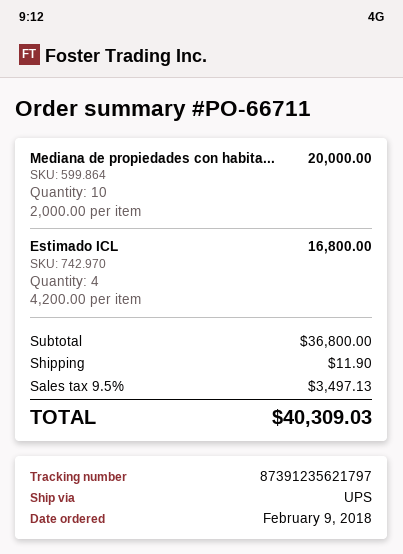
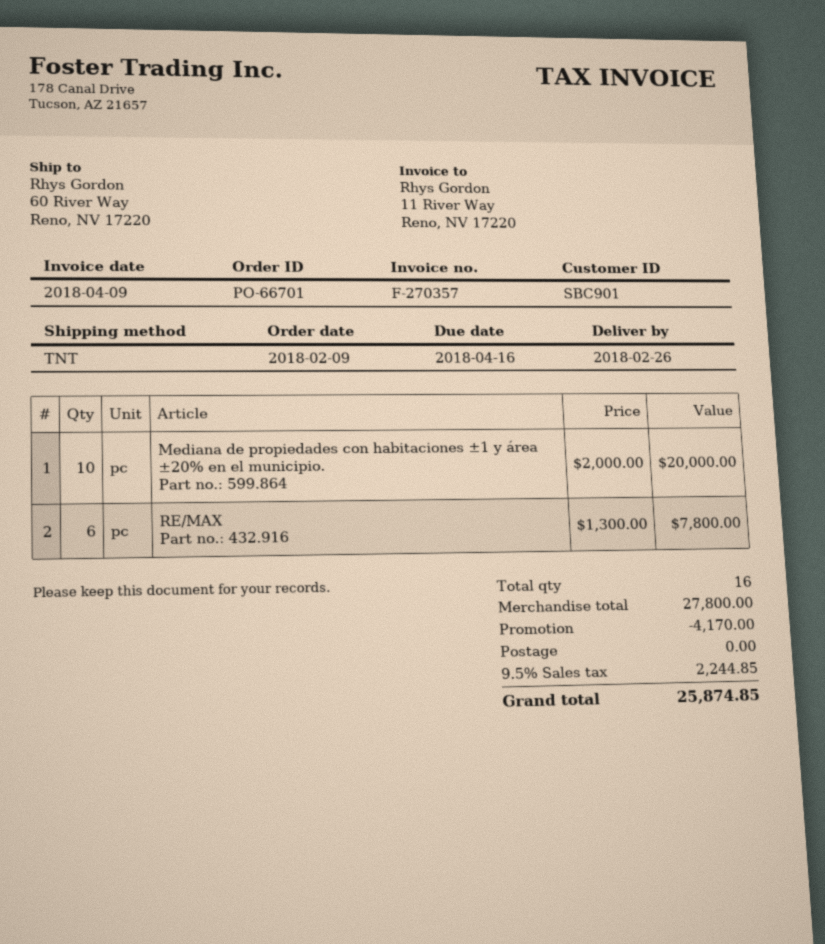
order number: PO-66711 -> PO-66701
shipping method: UPS -> TNT
Estimado ICL: 4 x 4200.00 = 16800.00 -> none
RE/MAX: none -> 6 x 1300.00 = 7800.00
subtotal: 36800.00 -> 27800.00
discount: none -> 4170.00
shipping: 11.90 -> 0.00
tax: 9.5% = 3497.13 -> 9.5% = 2244.85
total: 40309.03 -> 25874.85

